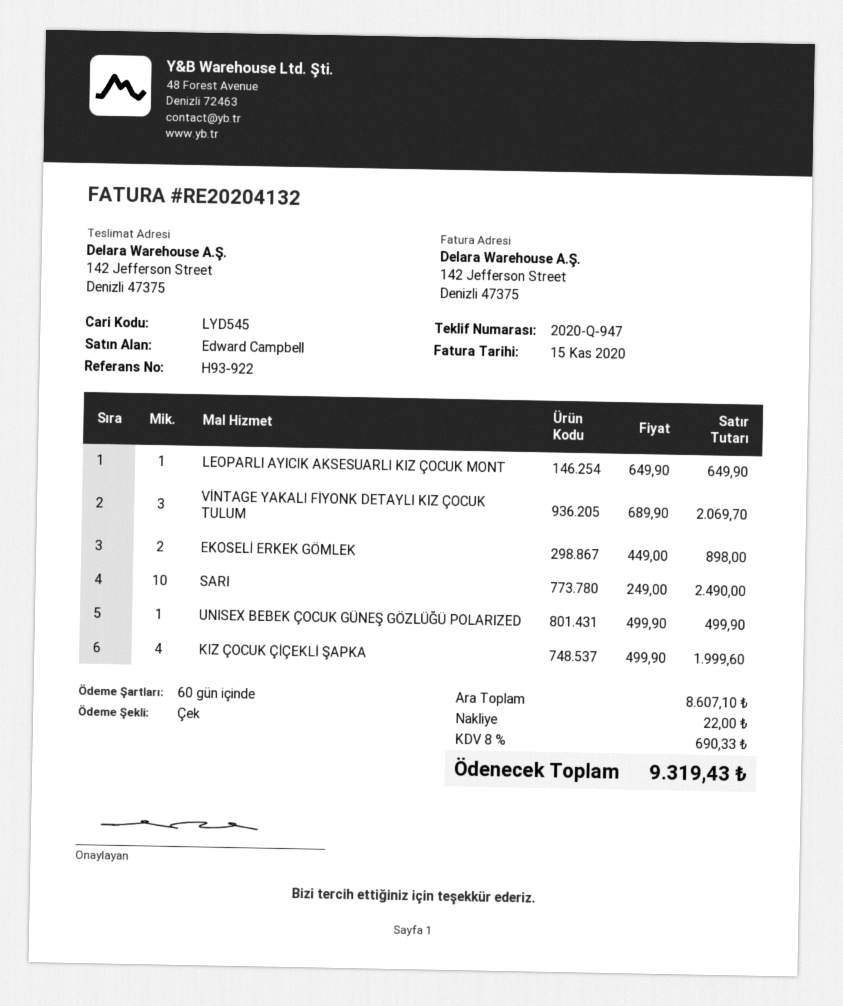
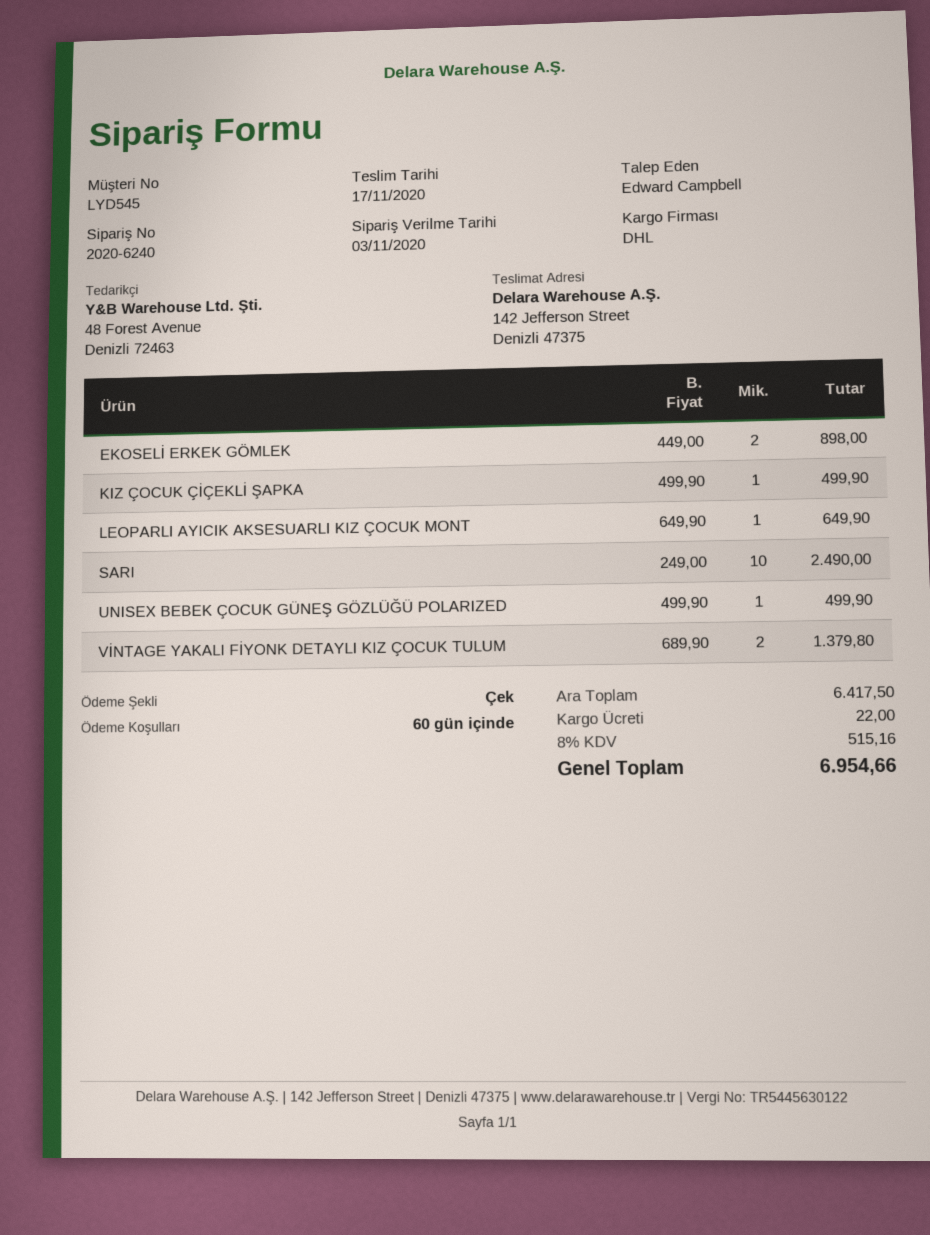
VİNTAGE YAKALI FİYONK DETAYLI KIZ ÇOCUK TULUM: 3 x 689.90 = 2069.70 -> 2 x 689.90 = 1379.80
KIZ ÇOCUK ÇİÇEKLİ ŞAPKA: 4 x 499.90 = 1999.60 -> 1 x 499.90 = 499.90
subtotal: 8607.10 -> 6417.50
tax: 8% = 690.33 -> 8% = 515.16
total: 9319.43 -> 6954.66

